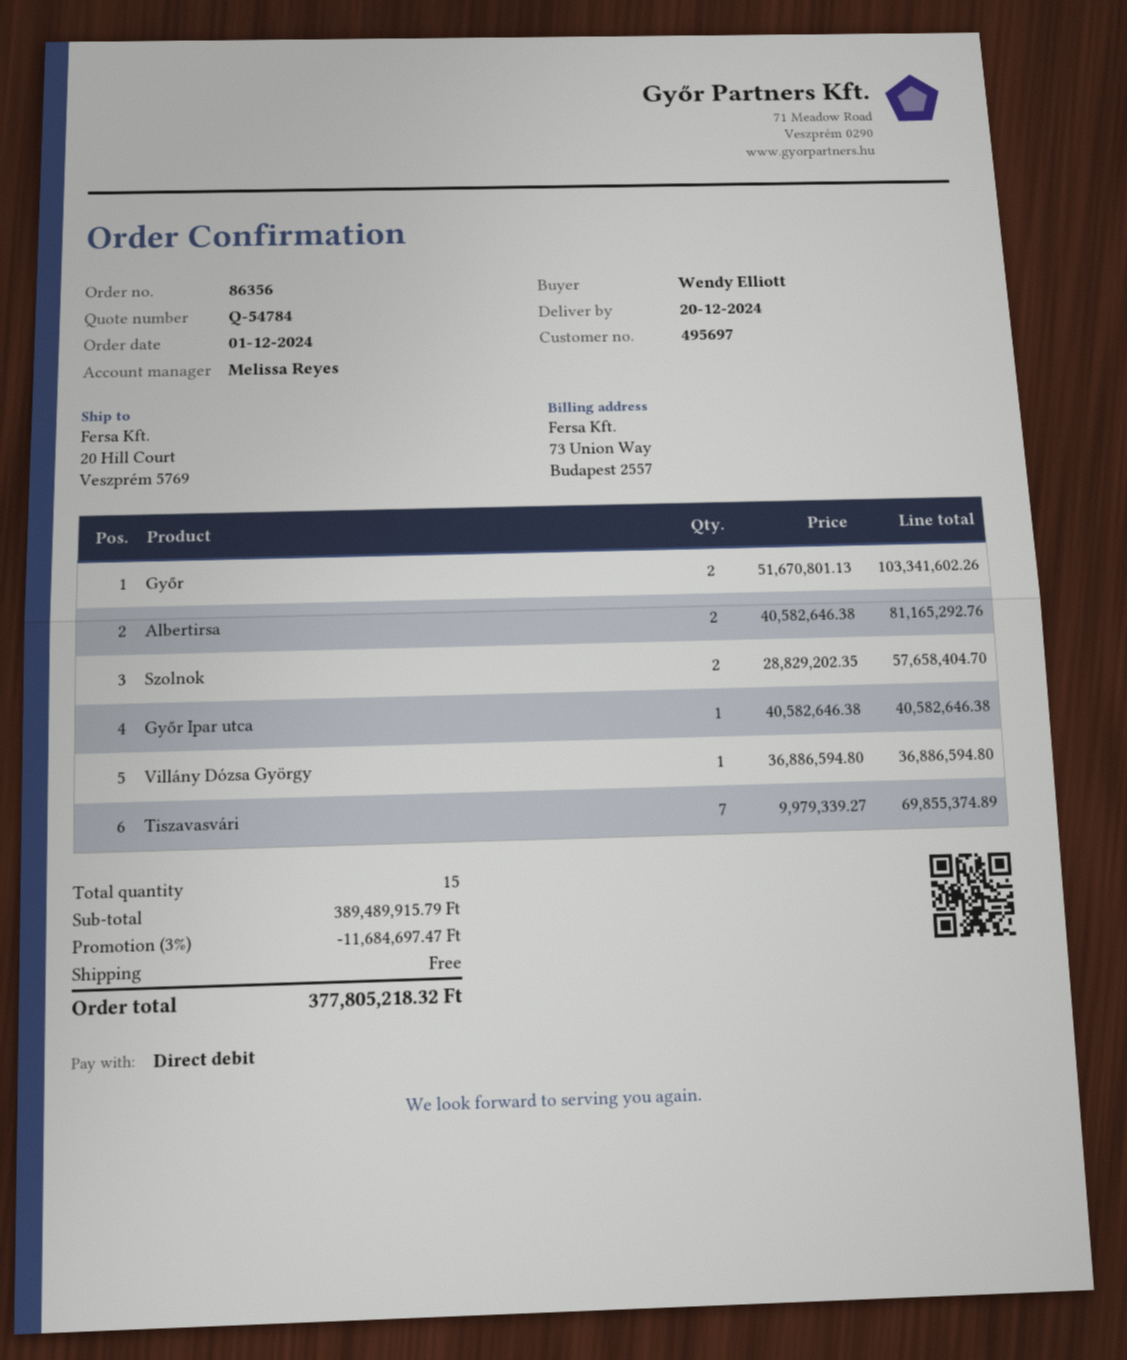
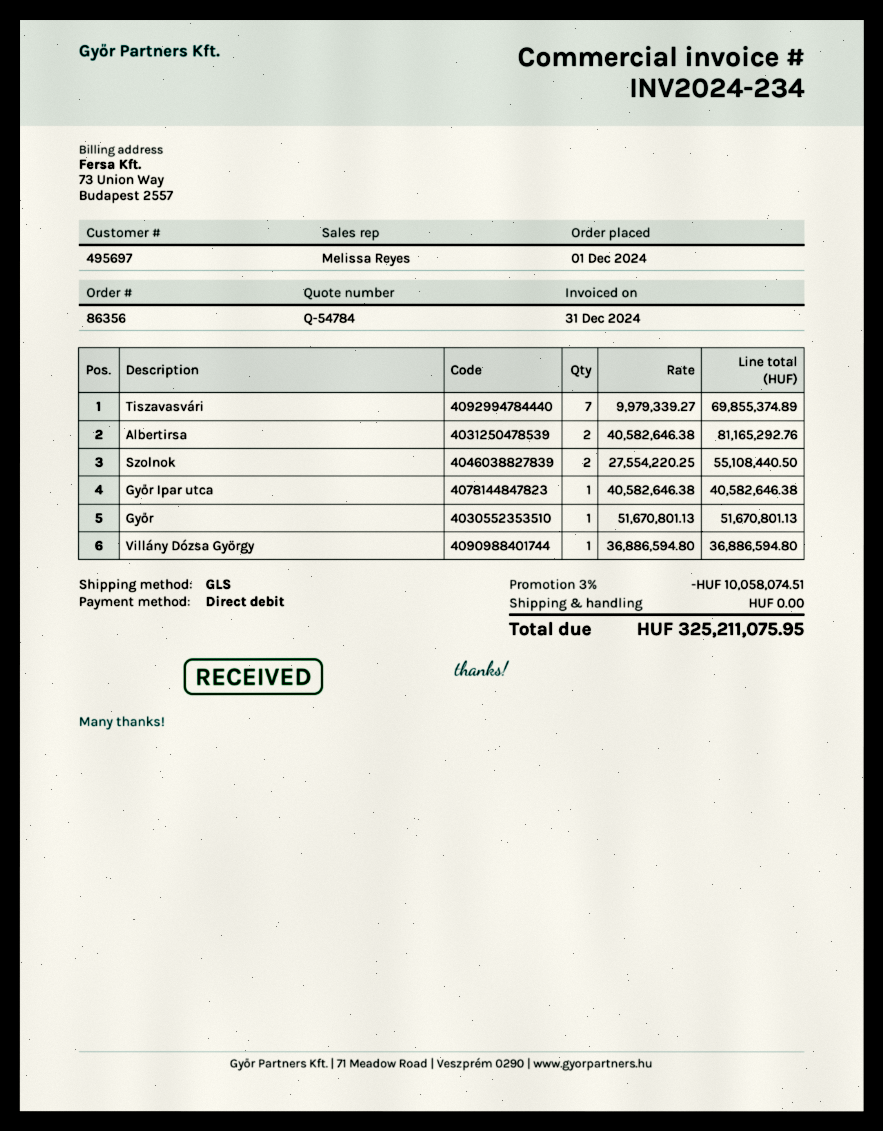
Győr: 2 x 51670801.13 = 103341602.26 -> 1 x 51670801.13 = 51670801.13
Szolnok: 2 x 28829202.35 = 57658404.70 -> 2 x 27554220.25 = 55108440.50
discount: 3% = 11684697.47 -> 3% = 10058074.51
total: 377805218.32 -> 325211075.95

